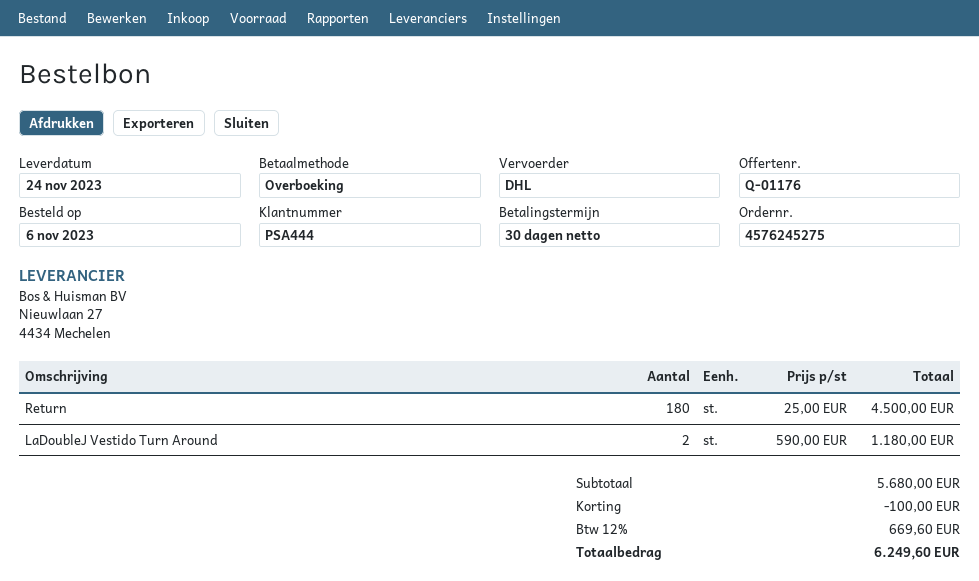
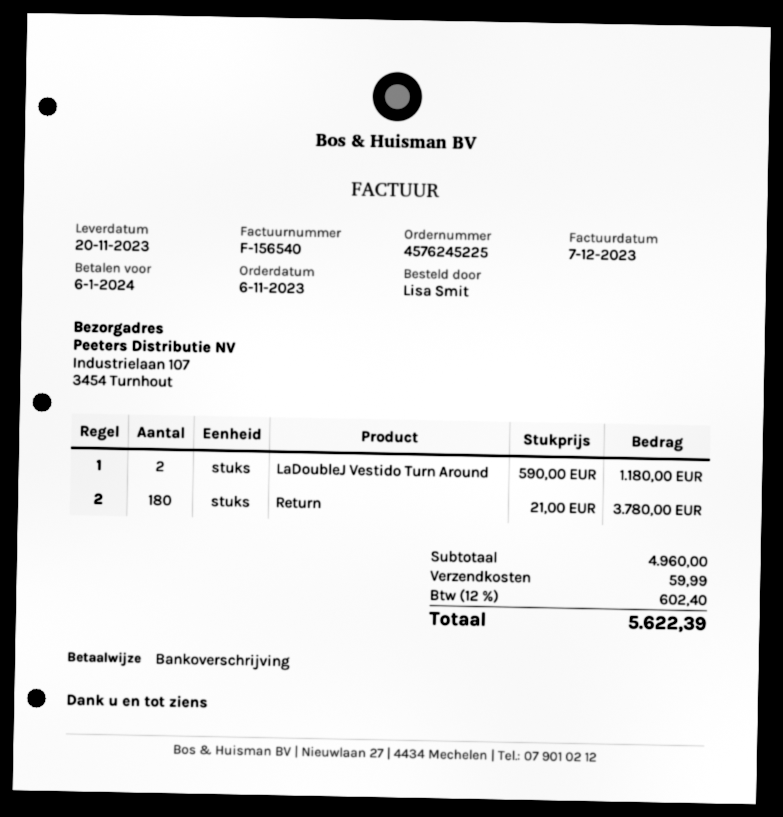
order number: 4576245275 -> 4576245225
delivery date: 2023-11-24 -> 2023-11-20
Return: 180 x 25.00 = 4500.00 -> 180 x 21.00 = 3780.00
subtotal: 5680.00 -> 4960.00
discount: 100.00 -> none
shipping: none -> 59.99
tax: 12% = 669.60 -> 12% = 602.40
total: 6249.60 -> 5622.39

